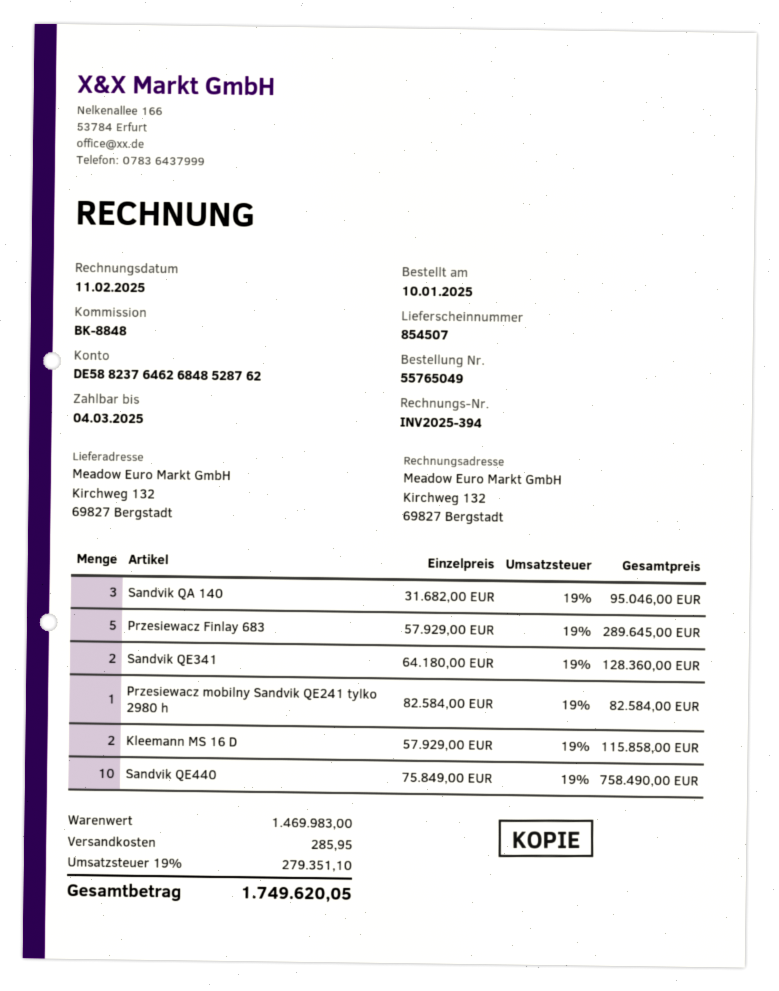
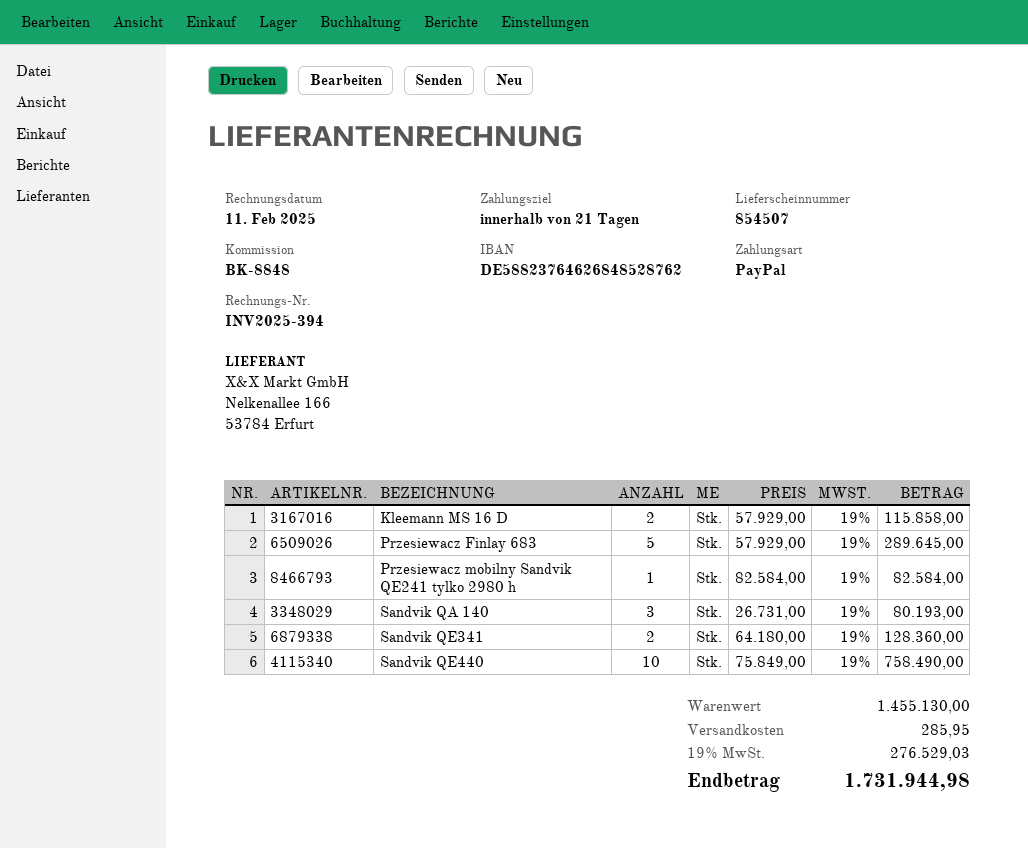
Sandvik QA 140: 3 x 31682.00 = 95046.00 -> 3 x 26731.00 = 80193.00
subtotal: 1469983.00 -> 1455130.00
tax: 19% = 279351.10 -> 19% = 276529.03
total: 1749620.05 -> 1731944.98

